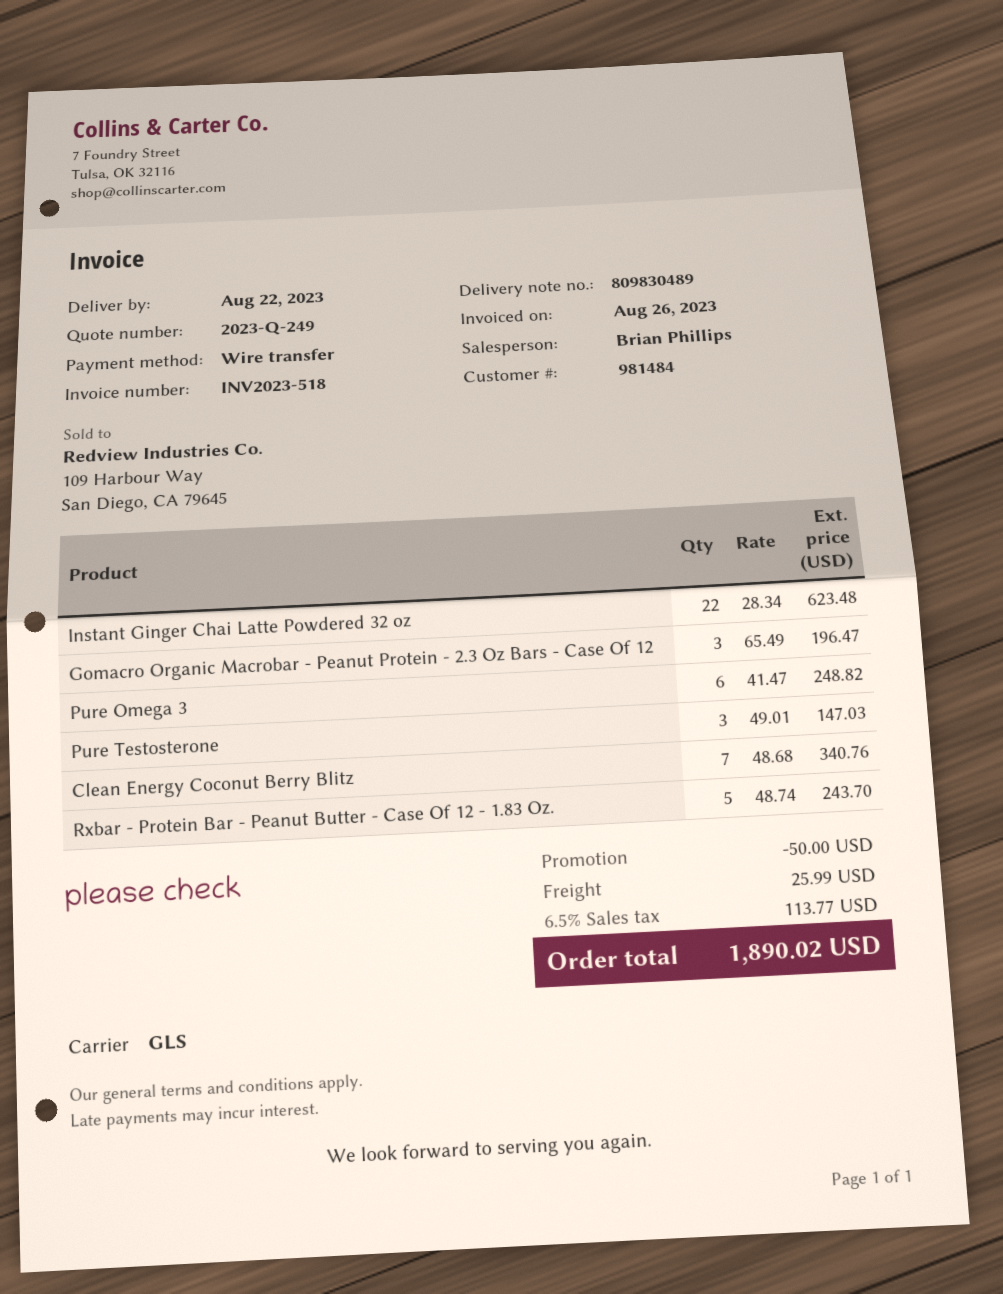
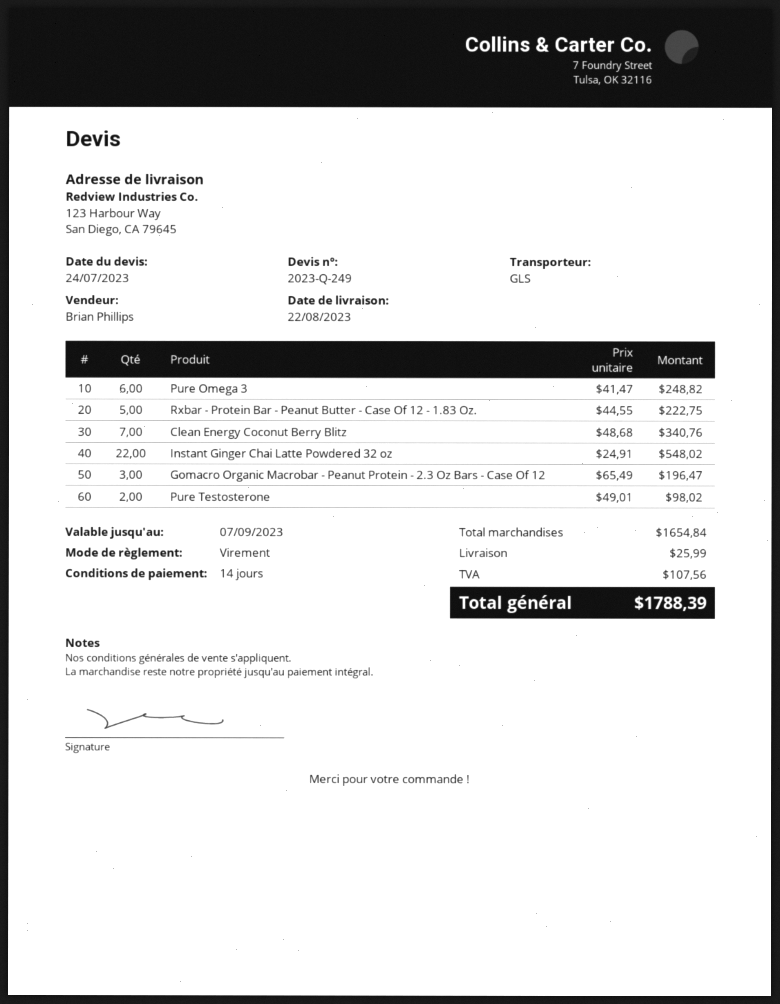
Instant Ginger Chai Latte Powdered 32 oz: 22 x 28.34 = 623.48 -> 22 x 24.91 = 548.02
Pure Testosterone: 3 x 49.01 = 147.03 -> 2 x 49.01 = 98.02
Rxbar - Protein Bar - Peanut Butter - Case Of 12 - 1.83 Oz.: 5 x 48.74 = 243.70 -> 5 x 44.55 = 222.75
discount: 50.00 -> none
tax: 113.77 -> 107.56
total: 1890.02 -> 1788.39

